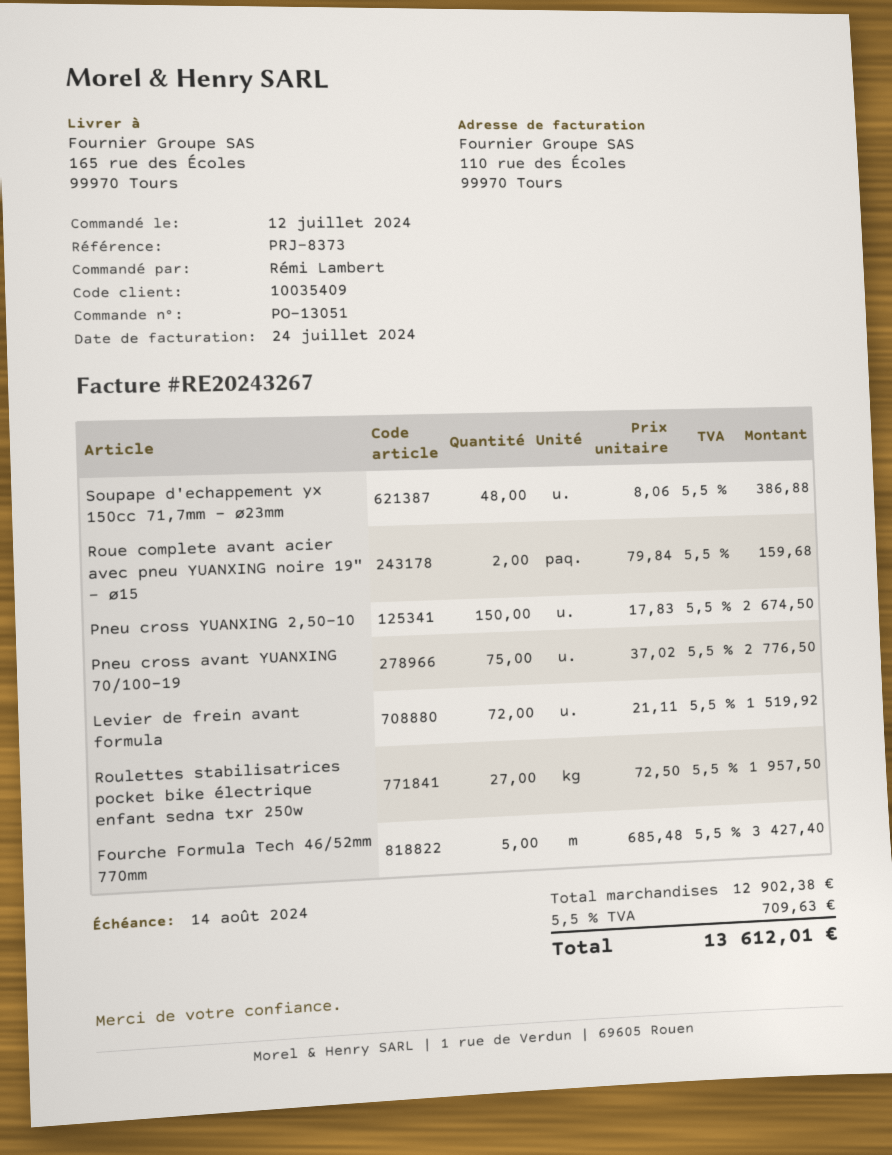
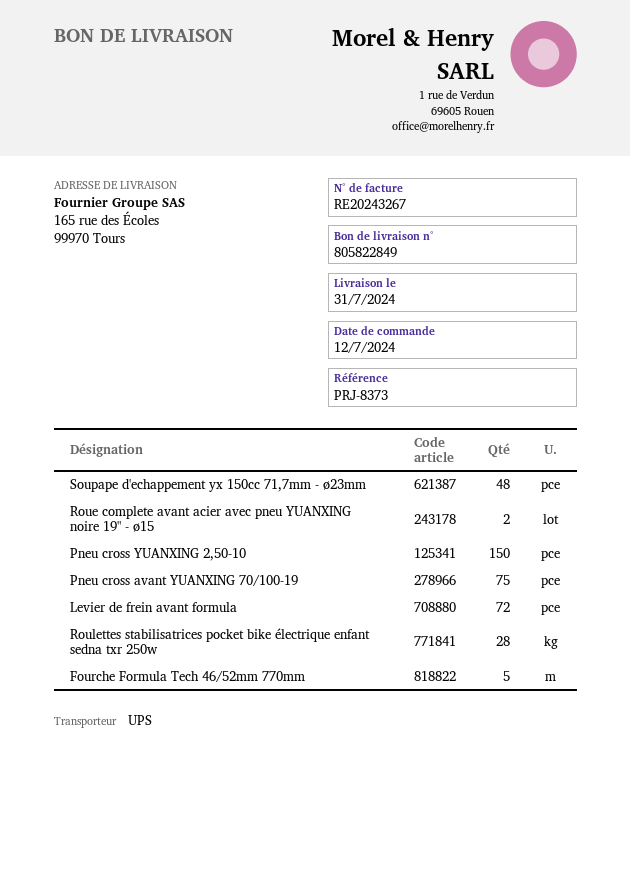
Roulettes stabilisatrices pocket bike électrique enfant sedna txr 250w: 27 -> 28

